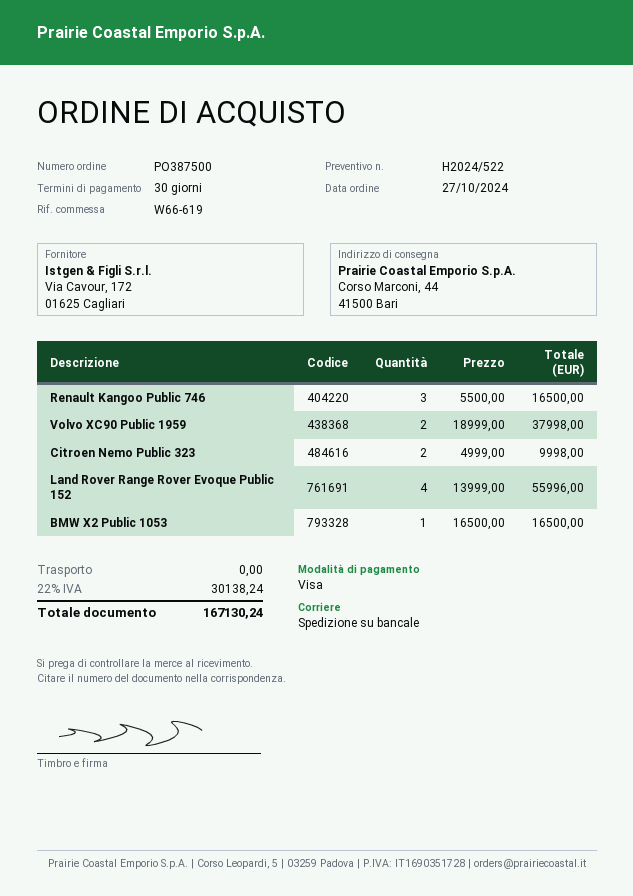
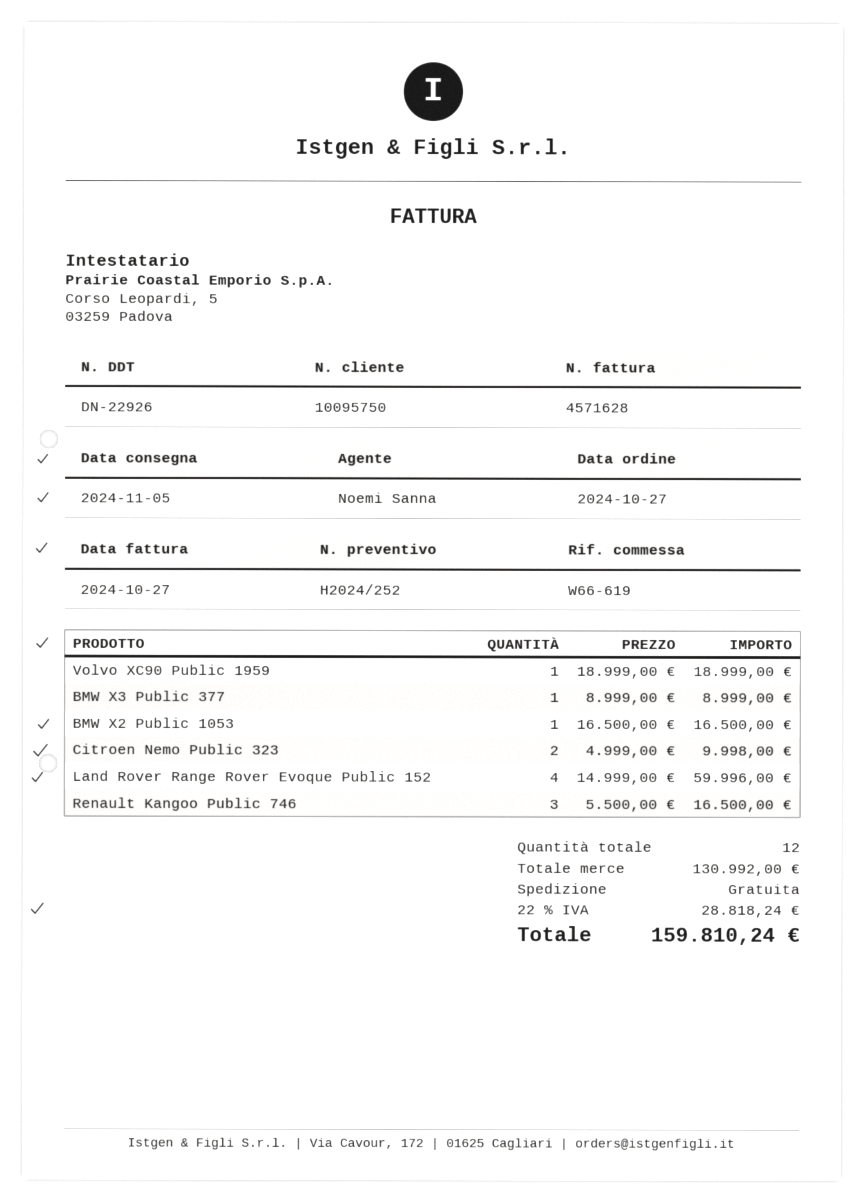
quote number: H2024/522 -> H2024/252
Volvo XC90 Public 1959: 2 x 18999.00 = 37998.00 -> 1 x 18999.00 = 18999.00
Land Rover Range Rover Evoque Public 152: 4 x 13999.00 = 55996.00 -> 4 x 14999.00 = 59996.00
BMW X3 Public 377: none -> 1 x 8999.00 = 8999.00
tax: 22% = 30138.24 -> 22% = 28818.24
total: 167130.24 -> 159810.24

